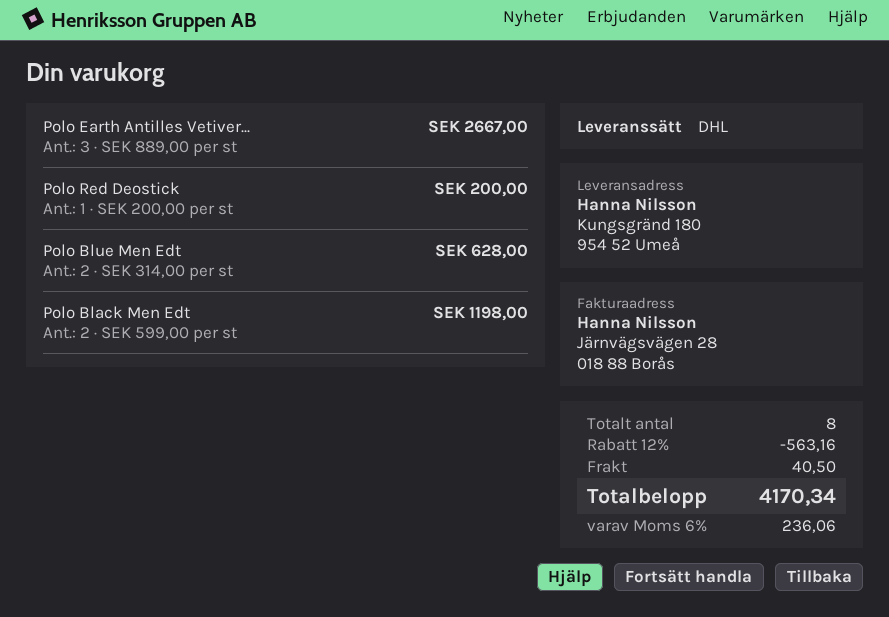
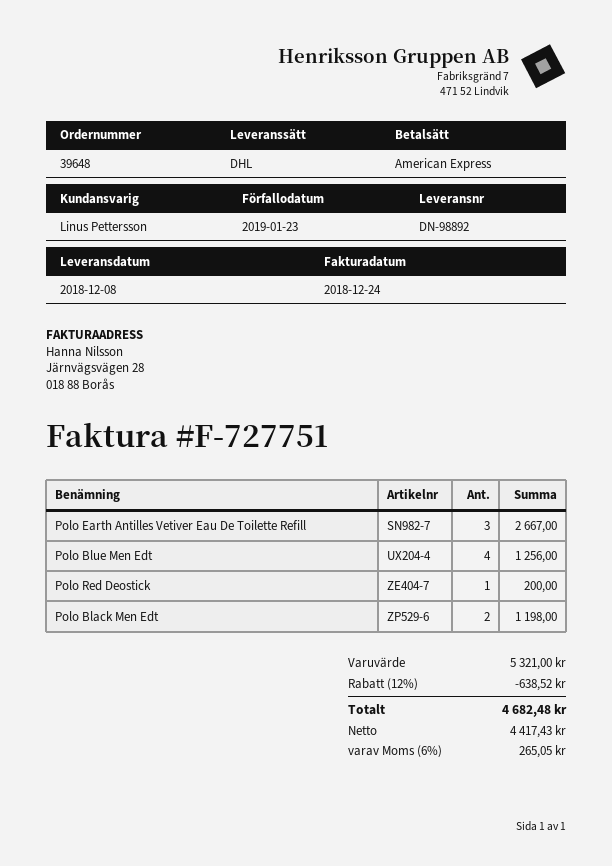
Polo Blue Men Edt: 2 for 628.00 -> 4 for 1256.00
discount: 12% = 563.16 -> 12% = 638.52
shipping: 40.50 -> none
tax: 6% = 236.06 -> 6% = 265.05
total: 4170.34 -> 4682.48

